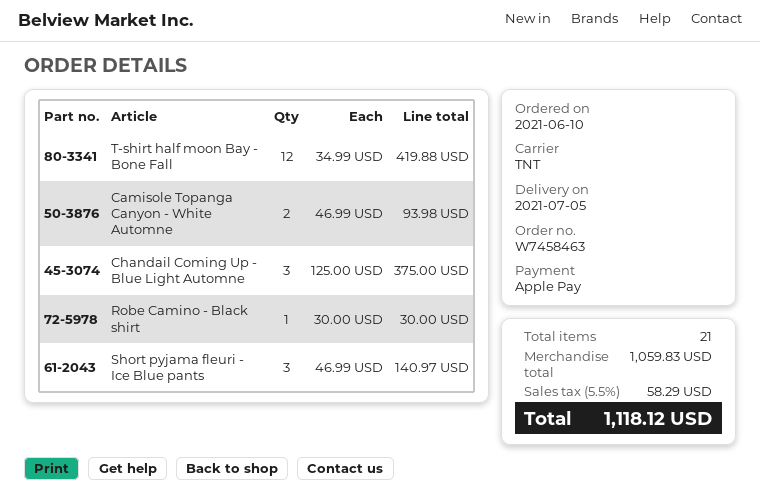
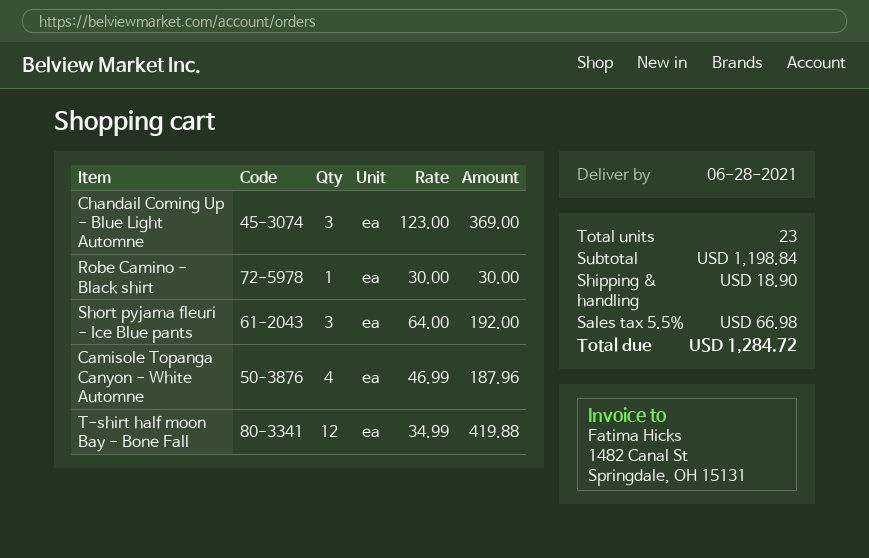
delivery date: 2021-07-05 -> 2021-06-28
Camisole Topanga Canyon - White Automne: 2 x 46.99 = 93.98 -> 4 x 46.99 = 187.96
Chandail Coming Up - Blue Light Automne: 3 x 125.00 = 375.00 -> 3 x 123.00 = 369.00
Short pyjama fleuri - Ice Blue pants: 3 x 46.99 = 140.97 -> 3 x 64.00 = 192.00
total quantity: 21 -> 23
subtotal: 1059.83 -> 1198.84
shipping: none -> 18.90
tax: 5.5% = 58.29 -> 5.5% = 66.98
total: 1118.12 -> 1284.72

